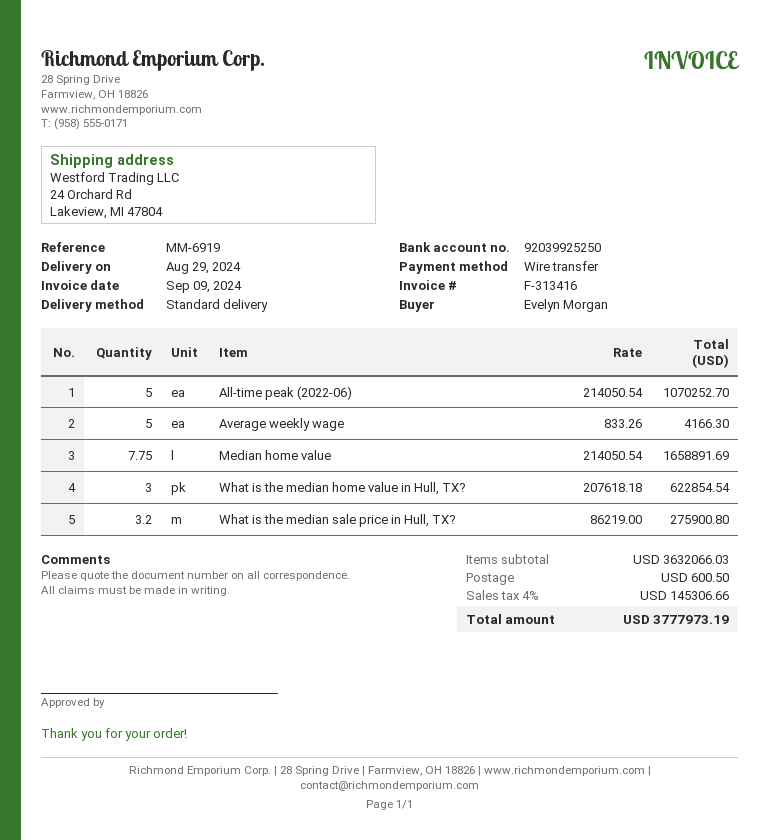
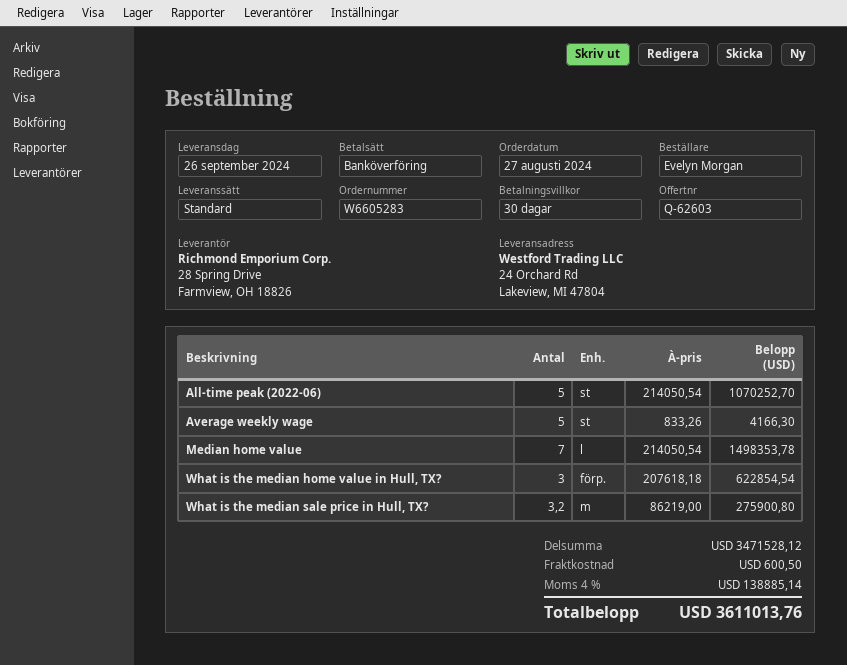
delivery date: 2024-08-29 -> 2024-09-26
Median home value: 7.75 x 214050.54 = 1658891.69 -> 7 x 214050.54 = 1498353.78
subtotal: 3632066.03 -> 3471528.12
tax: 4% = 145306.66 -> 4% = 138885.14
total: 3777973.19 -> 3611013.76

